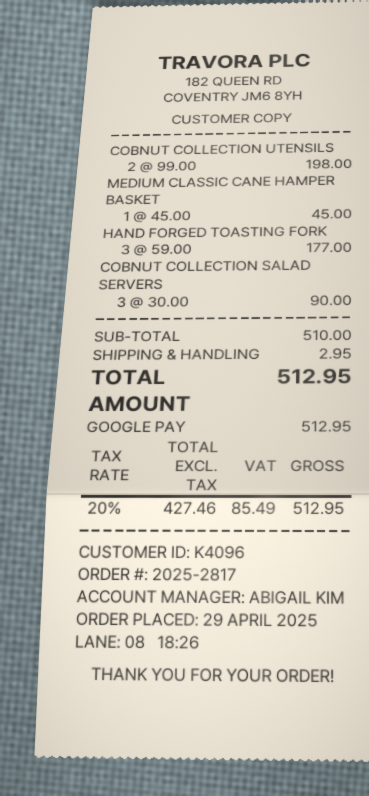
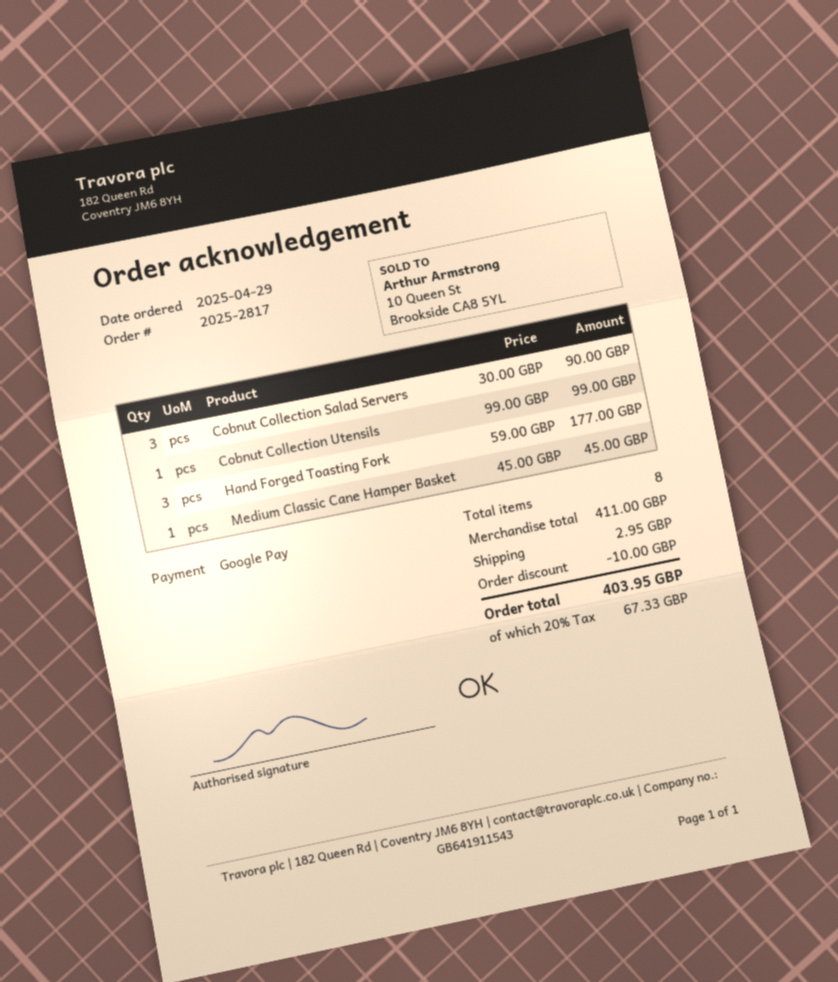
COBNUT COLLECTION UTENSILS: 2 x 99.00 = 198.00 -> 1 x 99.00 = 99.00
subtotal: 510.00 -> 411.00
discount: none -> 10.00
tax: 20% = 85.49 -> 20% = 67.33
total: 512.95 -> 403.95

